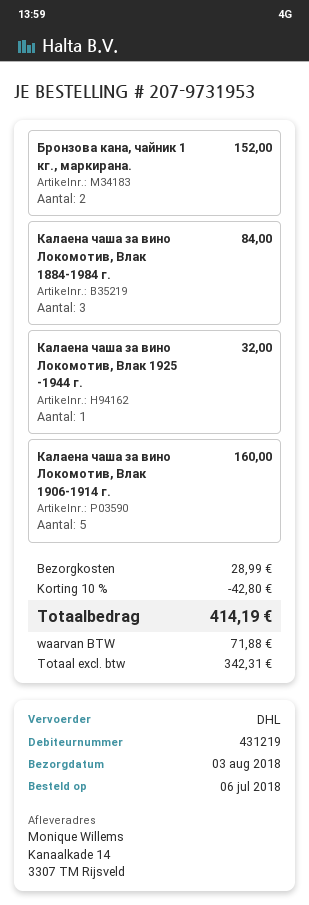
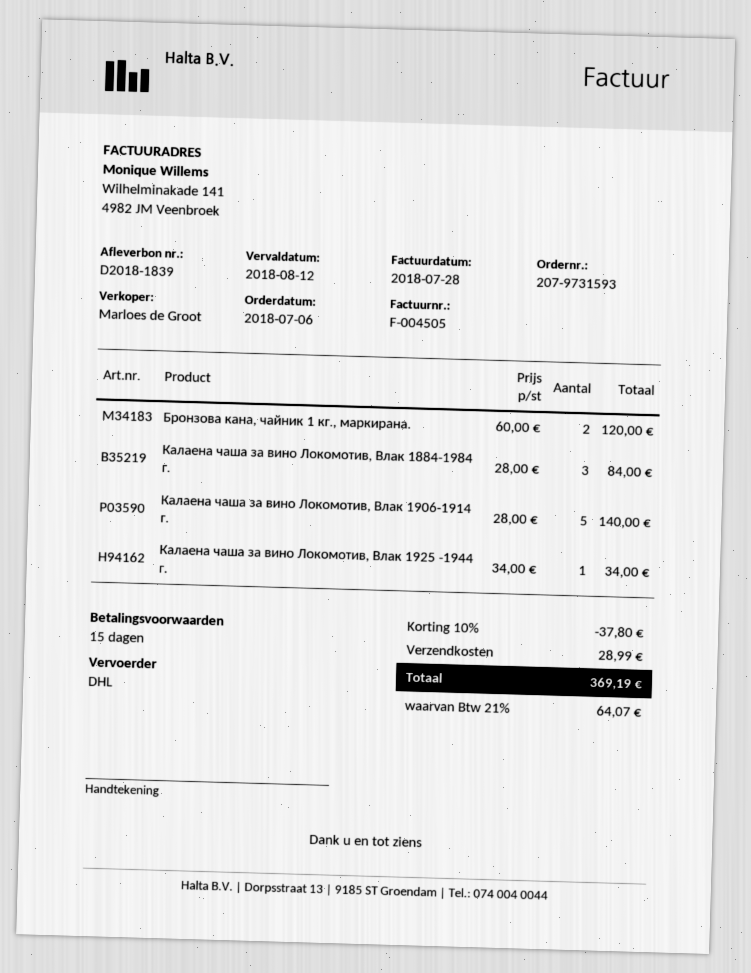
order number: 207-9731953 -> 207-9731593
Бронзова кана, чайник 1 кг., маркирана.: 2 for 152.00 -> 2 for 120.00
Калаена чаша за вино Локомотив, Влак 1925 -1944 г.: 1 for 32.00 -> 1 for 34.00
Калаена чаша за вино Локомотив, Влак 1906-1914 г.: 5 for 160.00 -> 5 for 140.00
discount: 10% = 42.80 -> 10% = 37.80
tax: 71.88 -> 64.07
total: 414.19 -> 369.19

